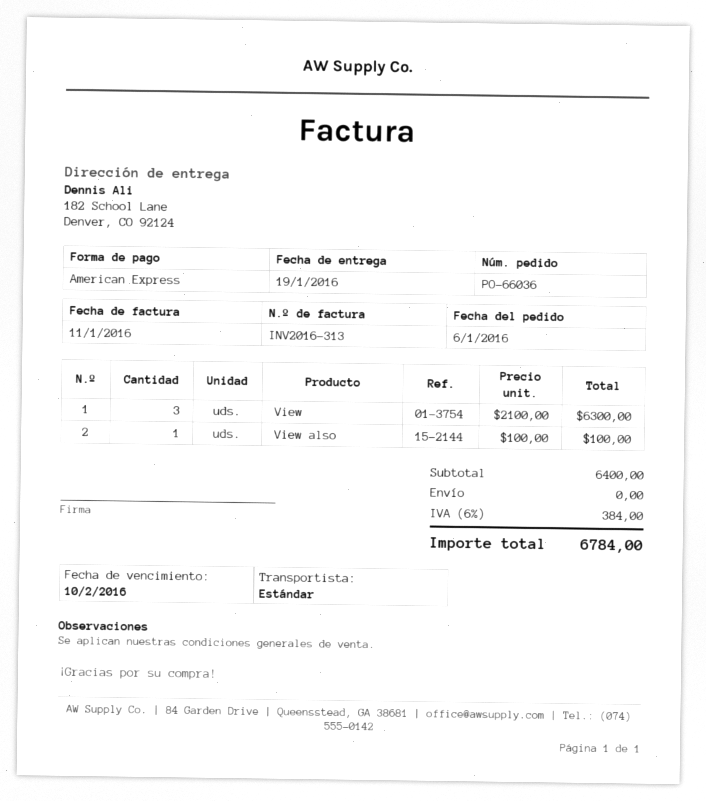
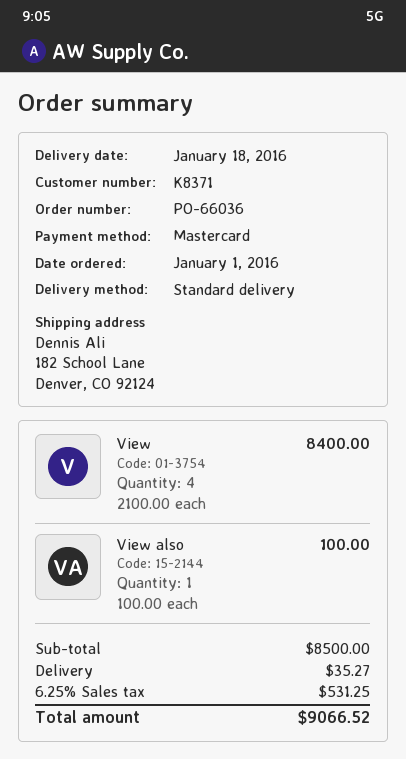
order date: 2016-01-06 -> 2016-01-01
delivery date: 2016-01-19 -> 2016-01-18
payment method: American Express -> Mastercard
View: 3 x 2100.00 = 6300.00 -> 4 x 2100.00 = 8400.00
subtotal: 6400.00 -> 8500.00
shipping: 0.00 -> 35.27
tax: 6% = 384.00 -> 6.25% = 531.25
total: 6784.00 -> 9066.52

